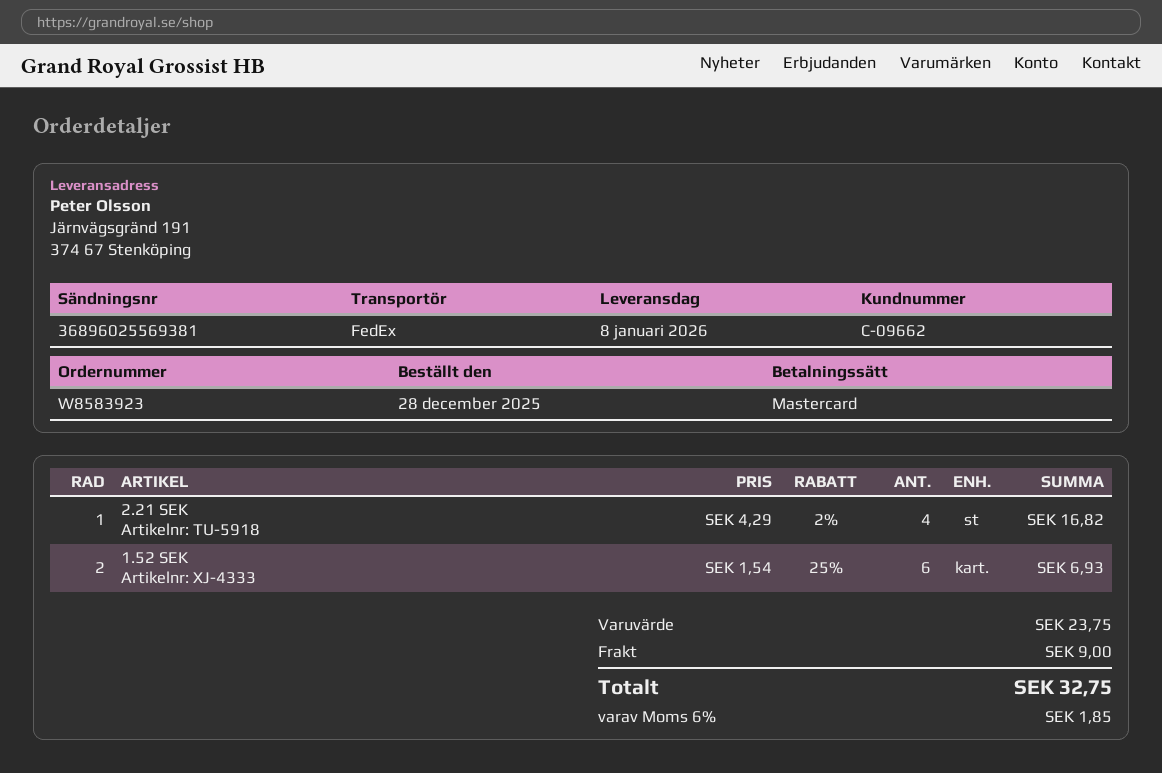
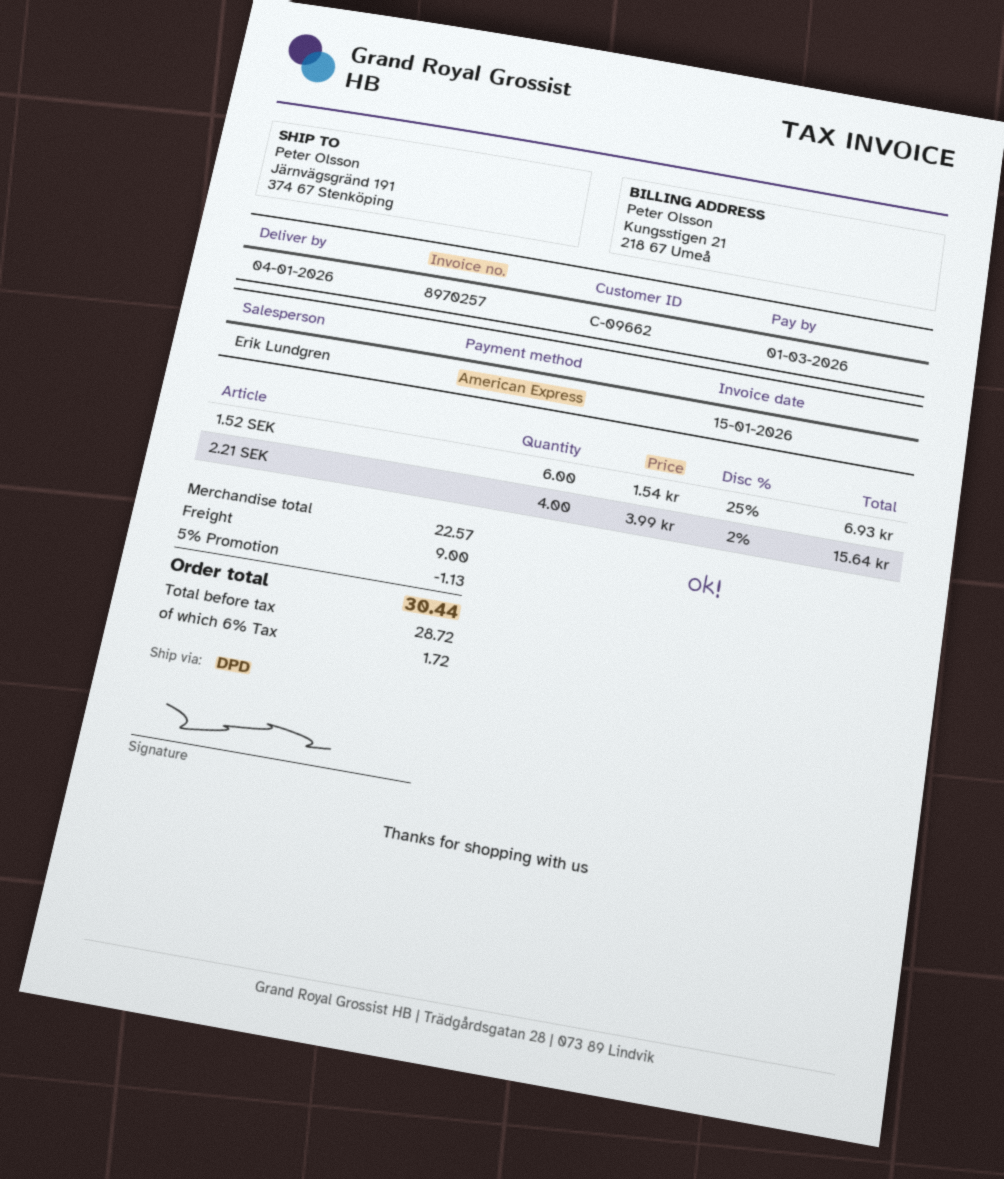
delivery date: 2026-01-08 -> 2026-01-04
payment method: Mastercard -> American Express
shipping method: FedEx -> DPD
2.21 SEK: 4 x 4.29 - 2% = 16.82 -> 4 x 3.99 - 2% = 15.64
subtotal: 23.75 -> 22.57
discount: none -> 5% = 1.13
tax: 6% = 1.85 -> 6% = 1.72
total: 32.75 -> 30.44

